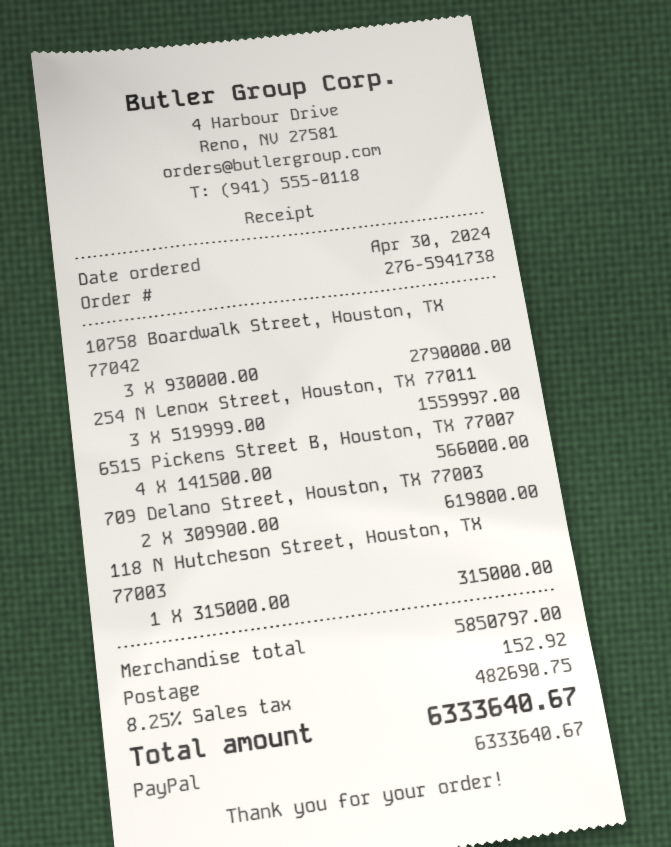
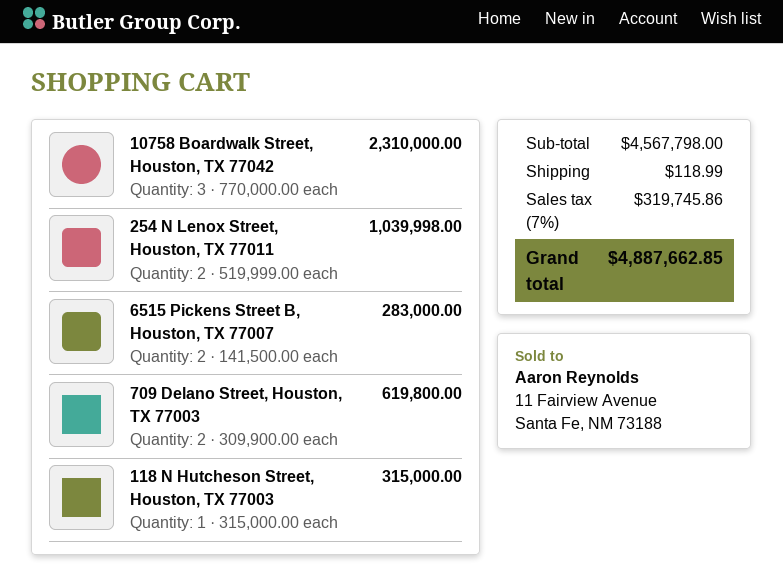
10758 Boardwalk Street, Houston, TX 77042: 3 x 930000.00 = 2790000.00 -> 3 x 770000.00 = 2310000.00
254 N Lenox Street, Houston, TX 77011: 3 x 519999.00 = 1559997.00 -> 2 x 519999.00 = 1039998.00
6515 Pickens Street B, Houston, TX 77007: 4 x 141500.00 = 566000.00 -> 2 x 141500.00 = 283000.00
subtotal: 5850797.00 -> 4567798.00
shipping: 152.92 -> 118.99
tax: 8.25% = 482690.75 -> 7% = 319745.86
total: 6333640.67 -> 4887662.85

